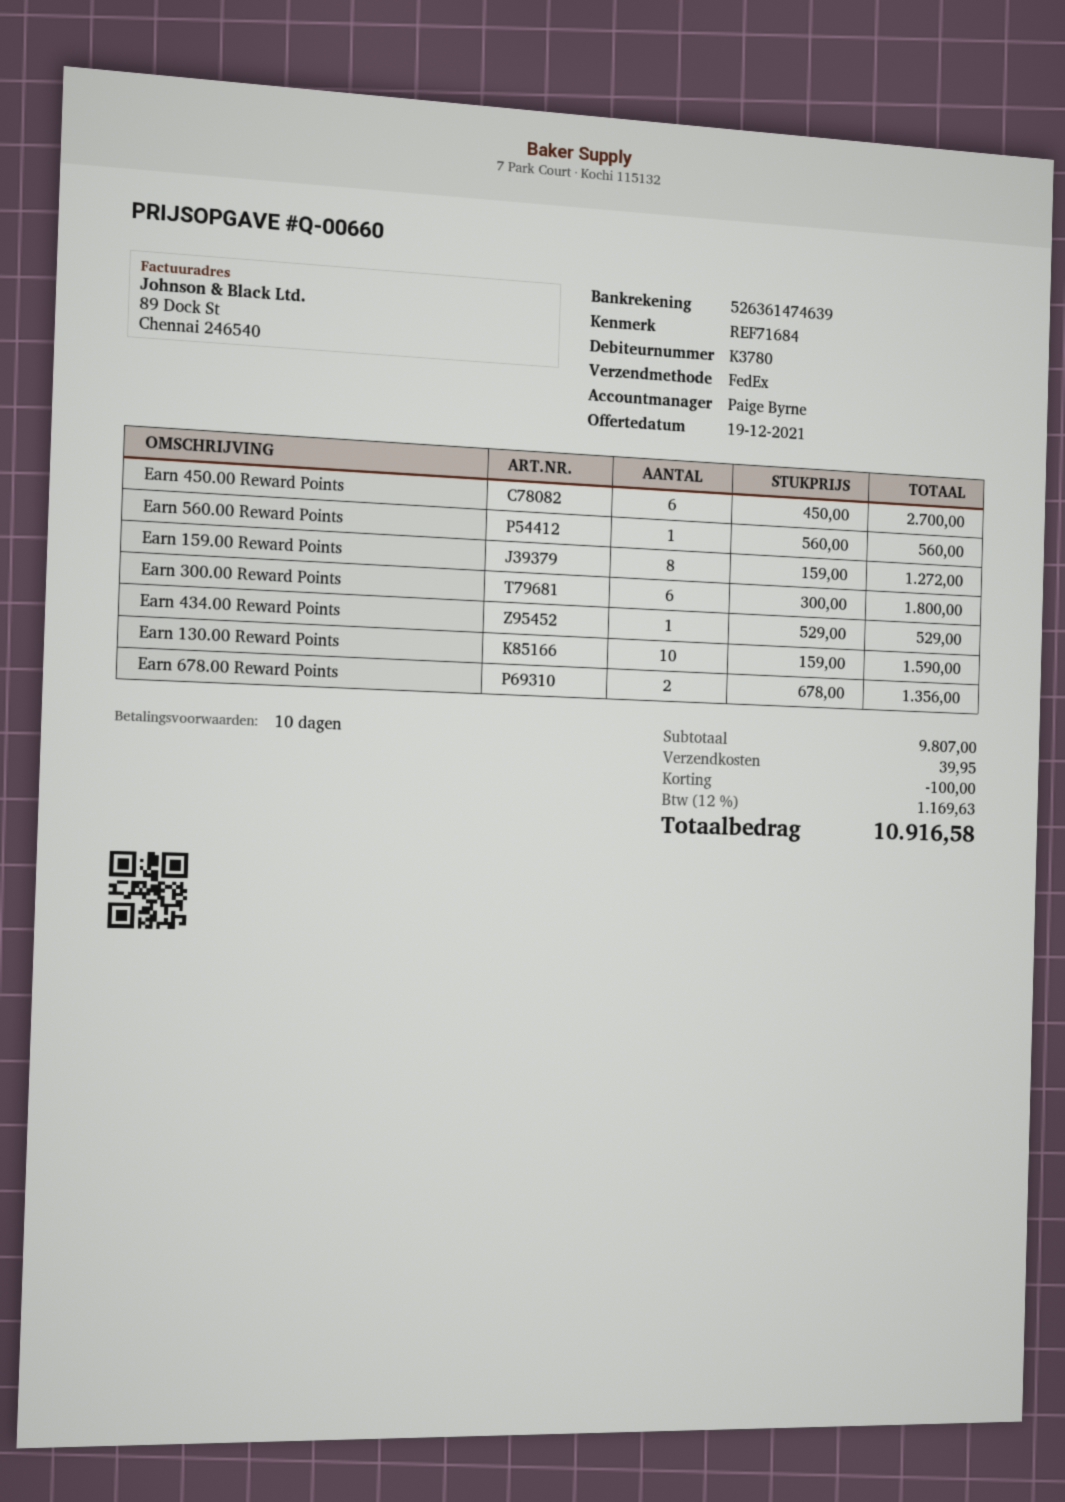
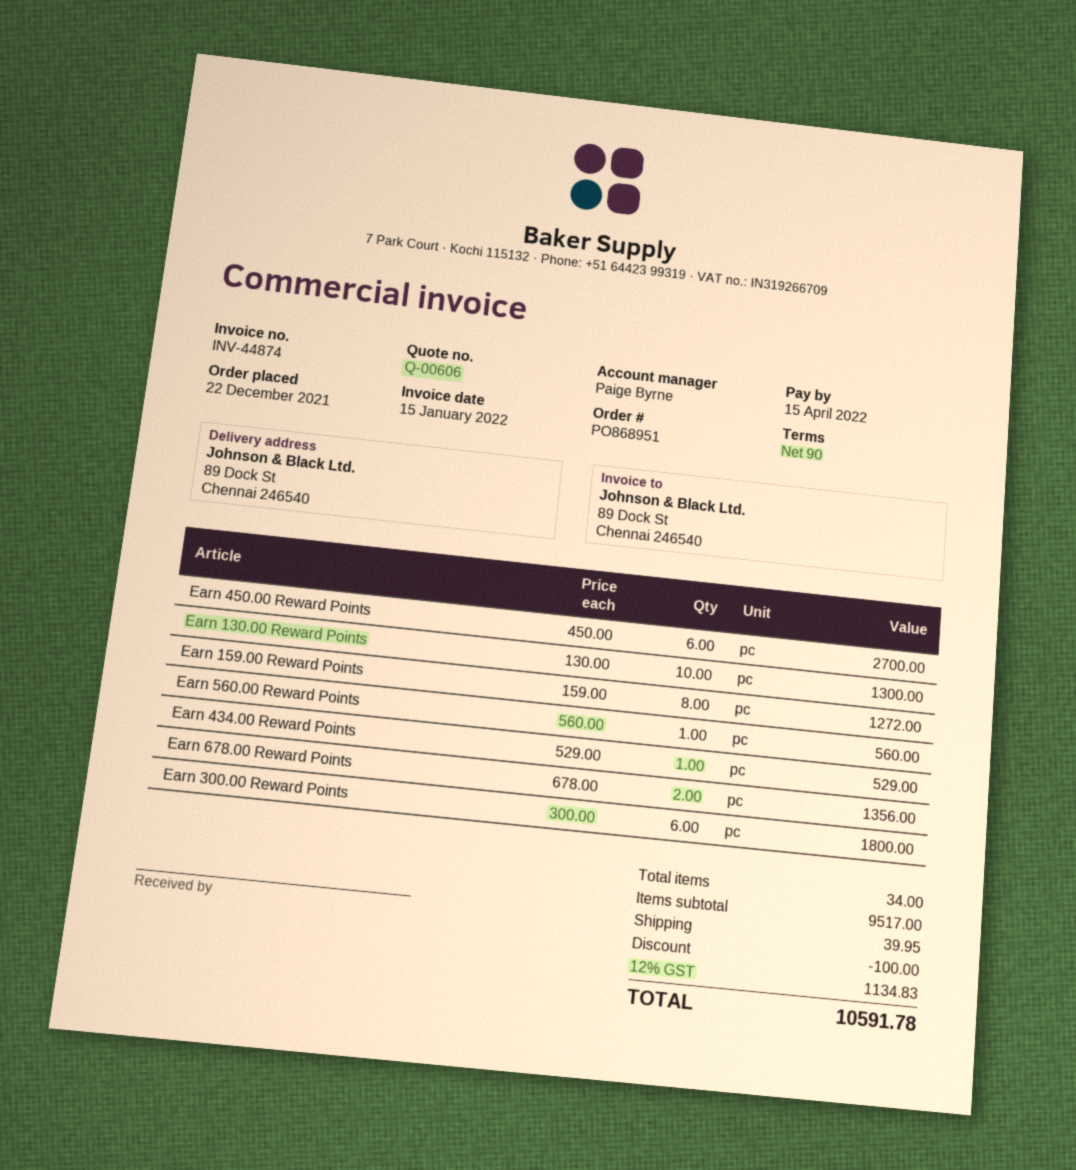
quote number: Q-00660 -> Q-00606
payment terms: 10 days -> 90 days
Earn 130.00 Reward Points: 10 x 159.00 = 1590.00 -> 10 x 130.00 = 1300.00
subtotal: 9807.00 -> 9517.00
tax: 12% = 1169.63 -> 12% = 1134.83
total: 10916.58 -> 10591.78

